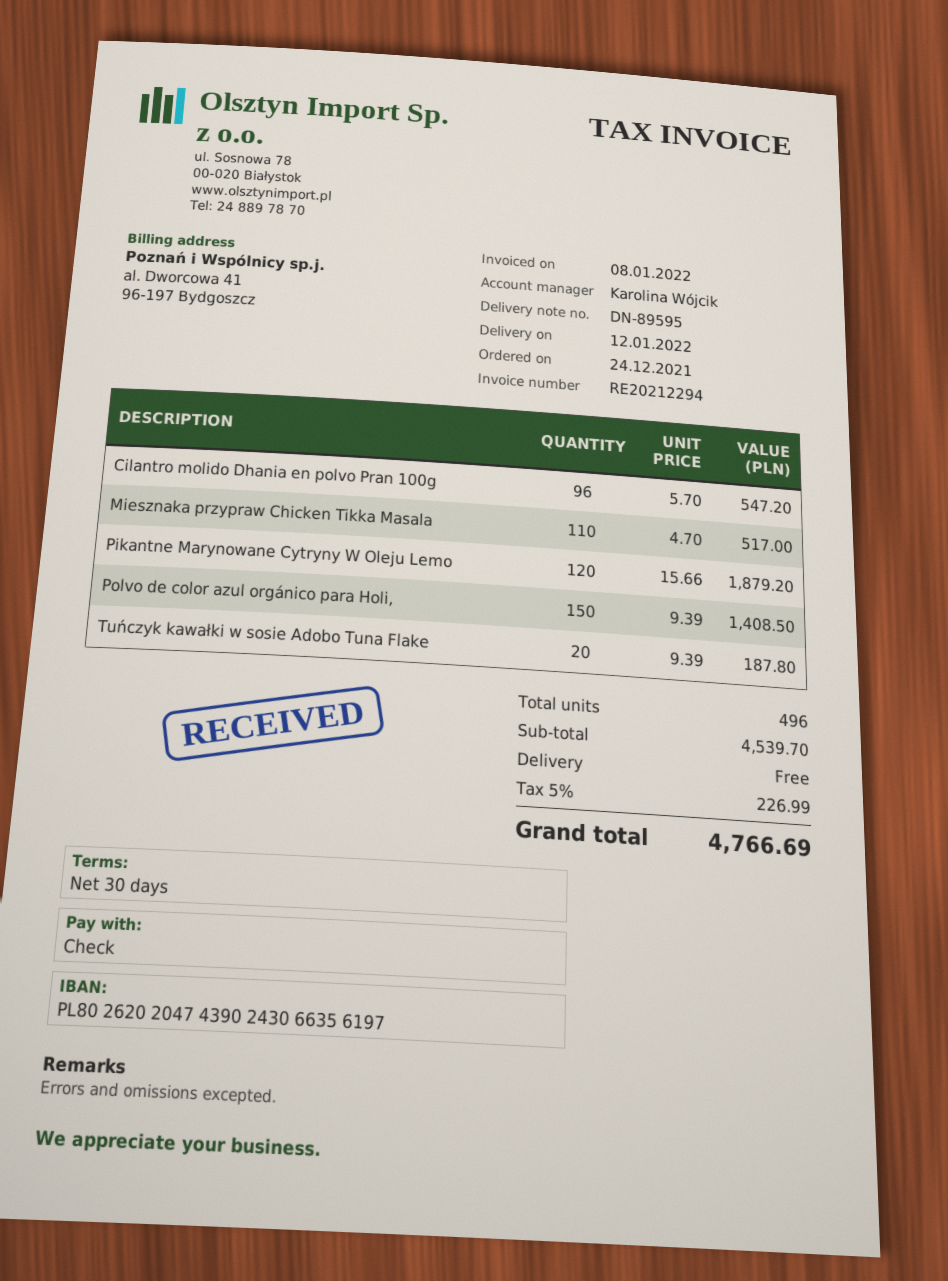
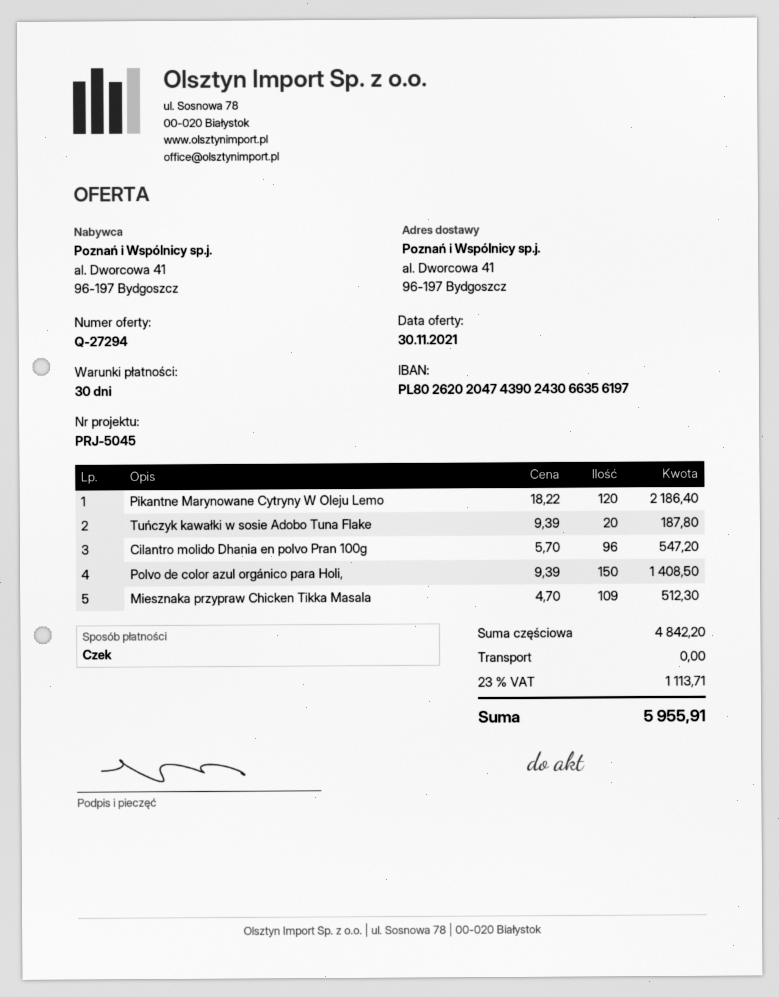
Miesznaka przypraw Chicken Tikka Masala: 110 x 4.70 = 517.00 -> 109 x 4.70 = 512.30
Pikantne Marynowane Cytryny W Oleju Lemo: 120 x 15.66 = 1879.20 -> 120 x 18.22 = 2186.40
subtotal: 4539.70 -> 4842.20
tax: 5% = 226.99 -> 23% = 1113.71
total: 4766.69 -> 5955.91

